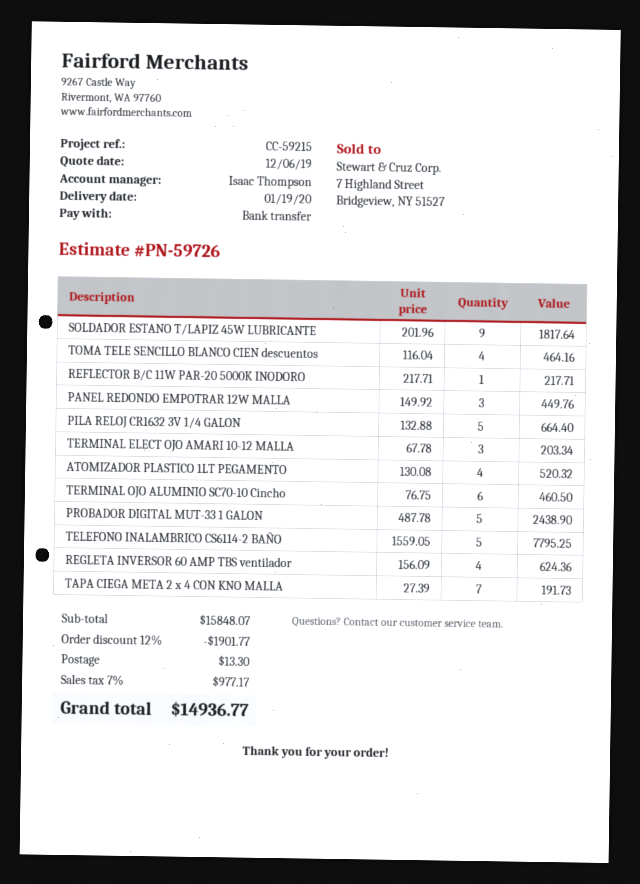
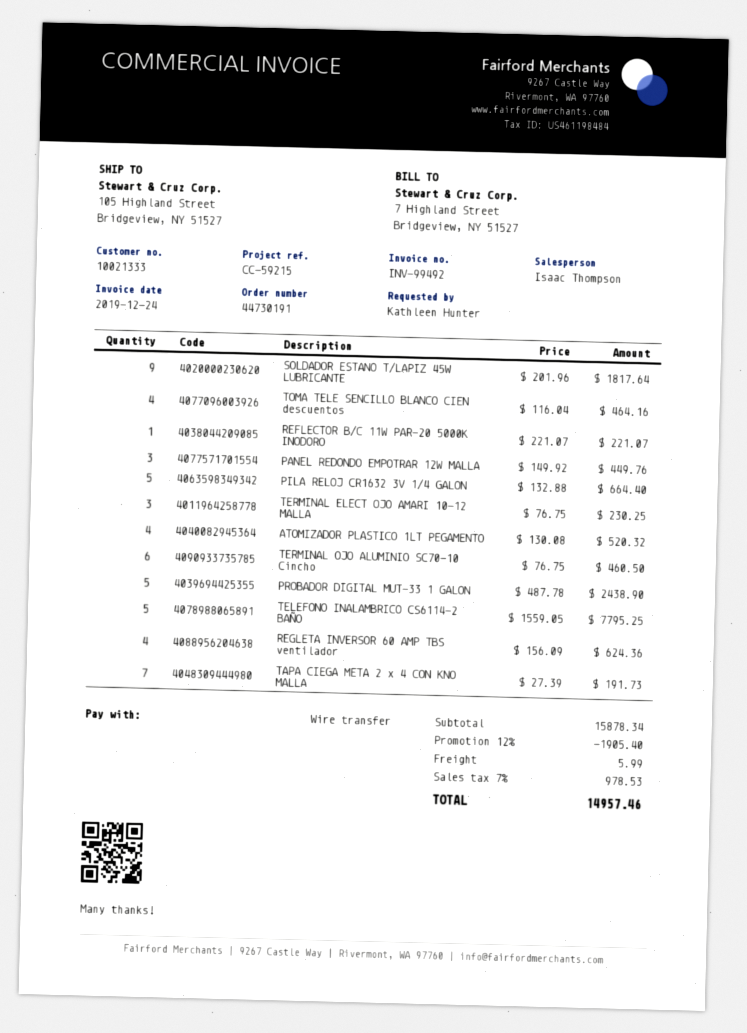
REFLECTOR B/C 11W PAR-20 5000K INODORO: 1 x 217.71 = 217.71 -> 1 x 221.07 = 221.07
TERMINAL ELECT OJO AMARI 10-12 MALLA: 3 x 67.78 = 203.34 -> 3 x 76.75 = 230.25
subtotal: 15848.07 -> 15878.34
discount: 12% = 1901.77 -> 12% = 1905.40
shipping: 13.30 -> 5.99
tax: 7% = 977.17 -> 7% = 978.53
total: 14936.77 -> 14957.46

